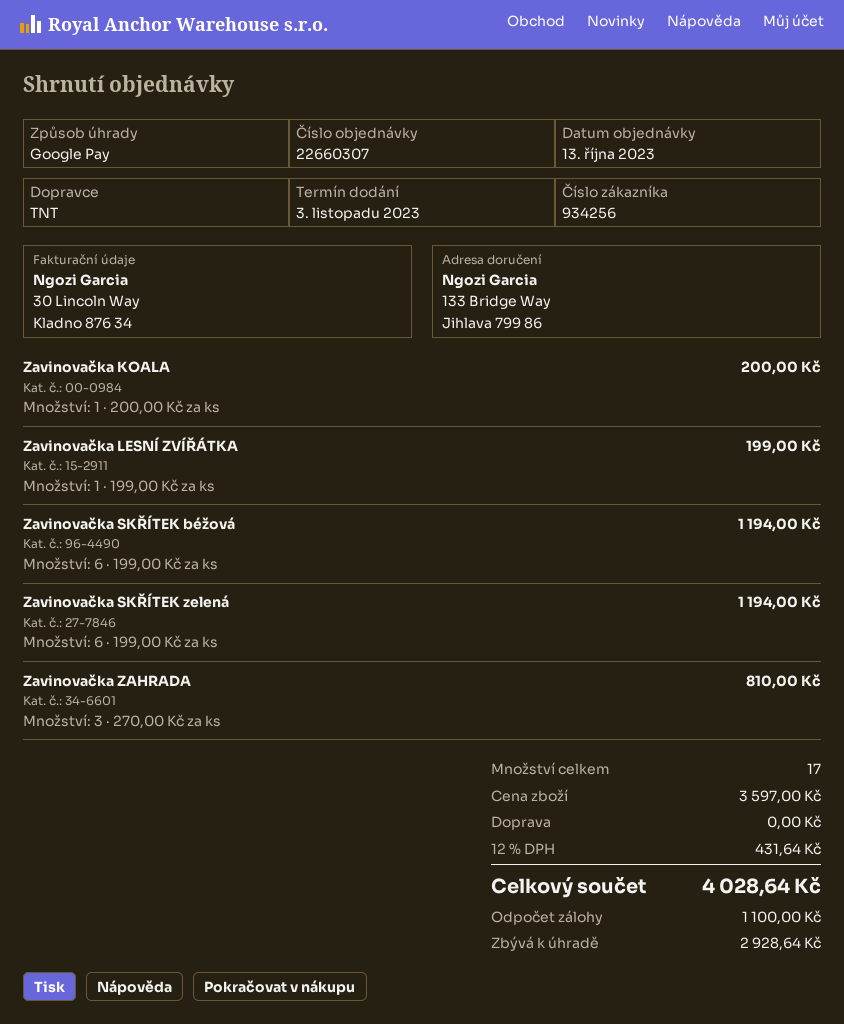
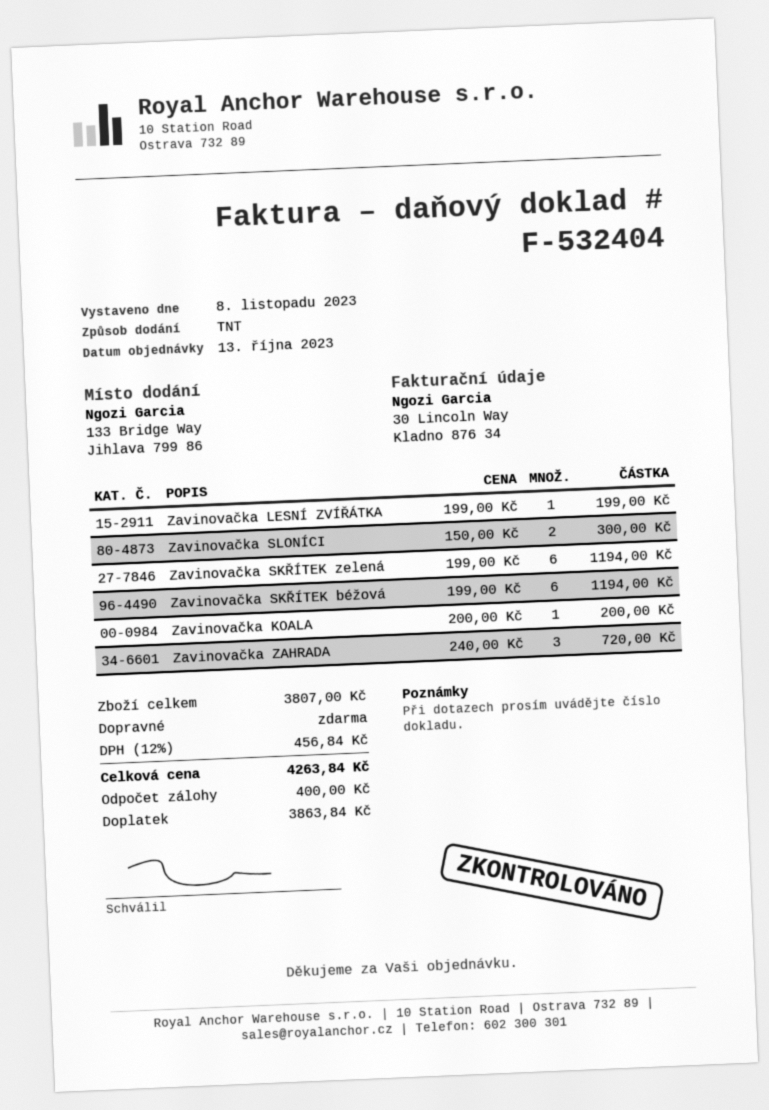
Zavinovačka ZAHRADA: 3 x 270.00 = 810.00 -> 3 x 240.00 = 720.00
Zavinovačka SLONÍCI: none -> 2 x 150.00 = 300.00
subtotal: 3597.00 -> 3807.00
tax: 12% = 431.64 -> 12% = 456.84
total: 4028.64 -> 4263.84
deposit: 1100.00 -> 400.00
balance: 2928.64 -> 3863.84

